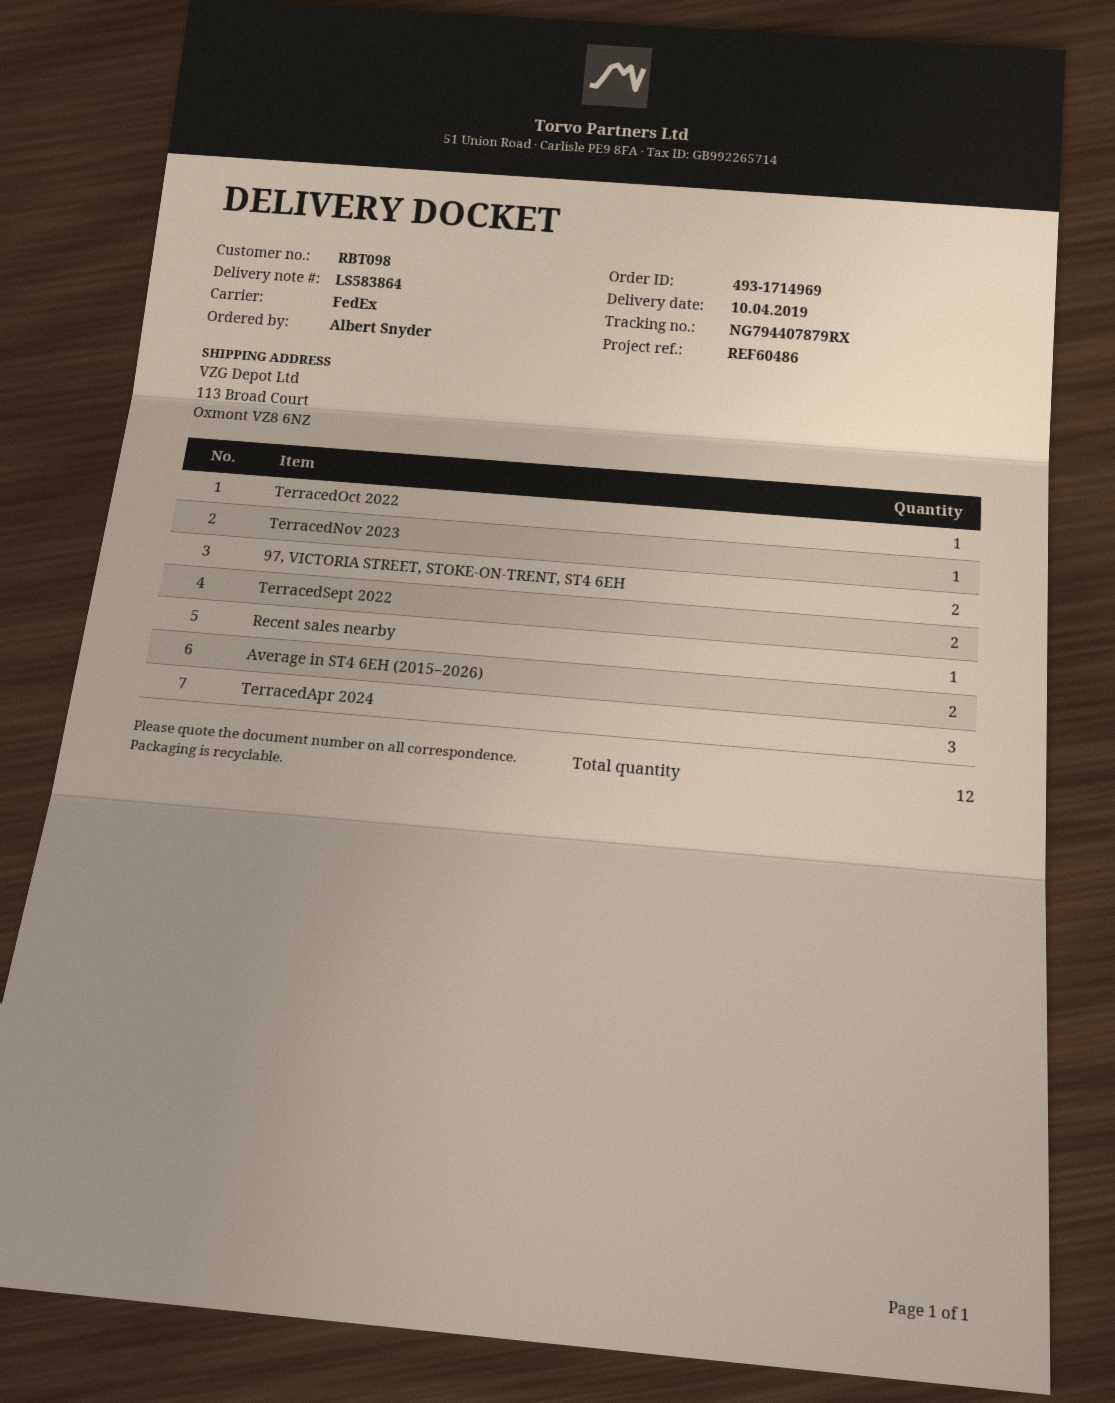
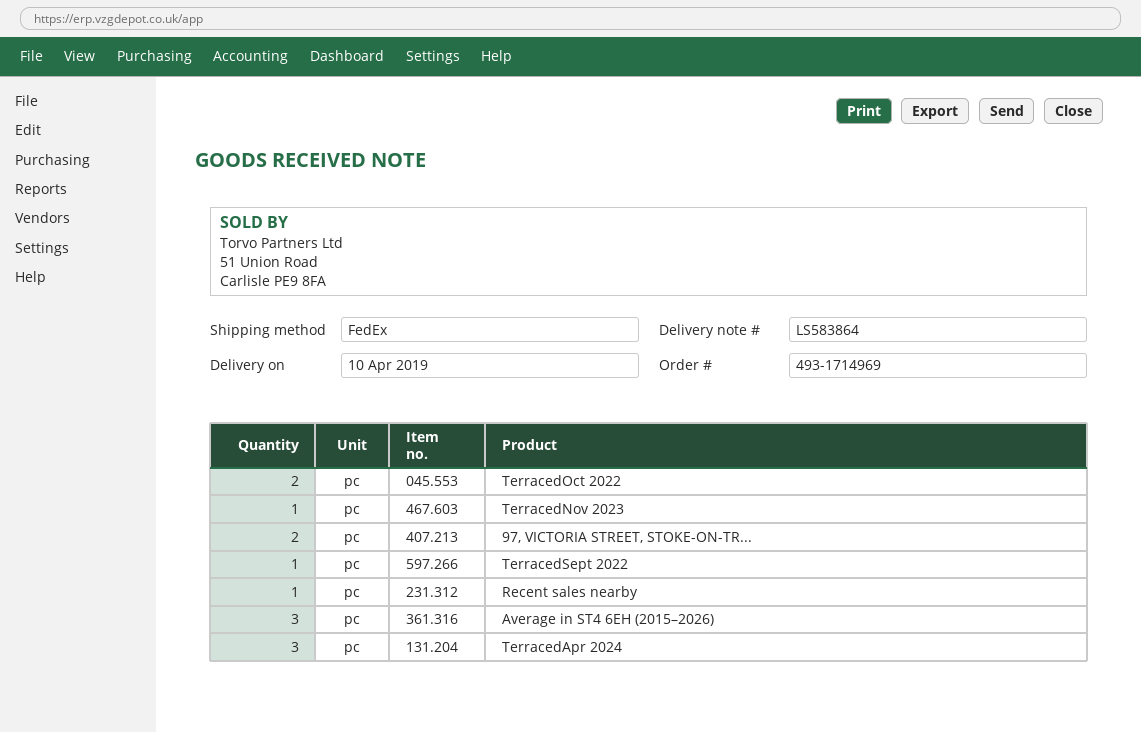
TerracedOct 2022: 1 -> 2
TerracedSept 2022: 2 -> 1
Average in ST4 6EH (2015–2026): 2 -> 3

